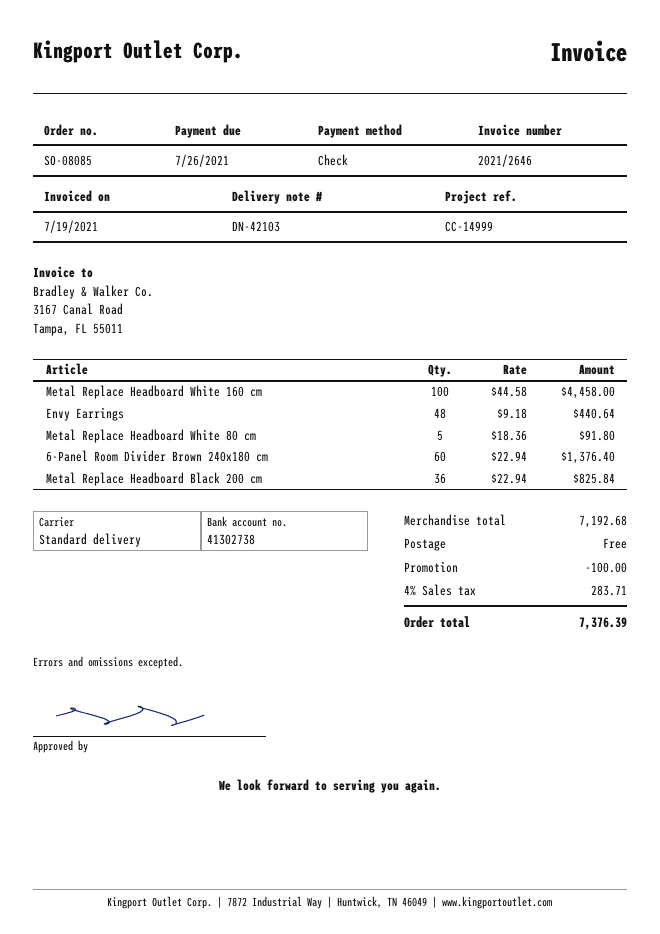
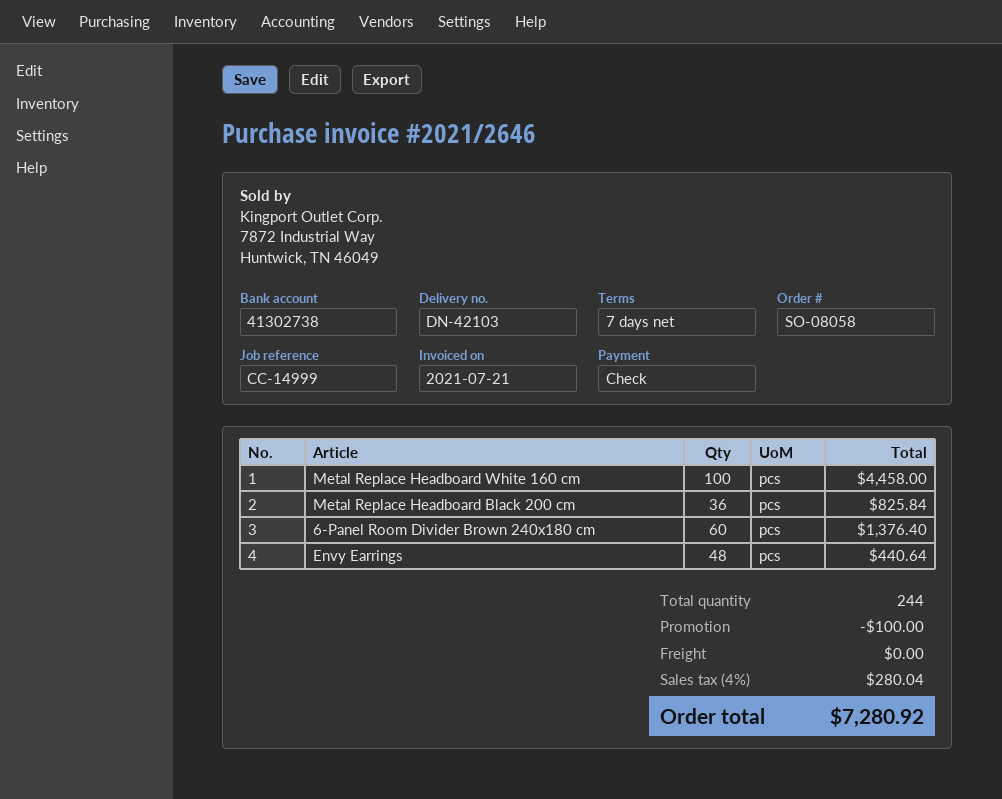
order number: SO-08085 -> SO-08058
invoice date: 2021-07-19 -> 2021-07-21
Metal Replace Headboard White 80 cm: 5 for 91.80 -> none
tax: 4% = 283.71 -> 4% = 280.04
total: 7376.39 -> 7280.92

